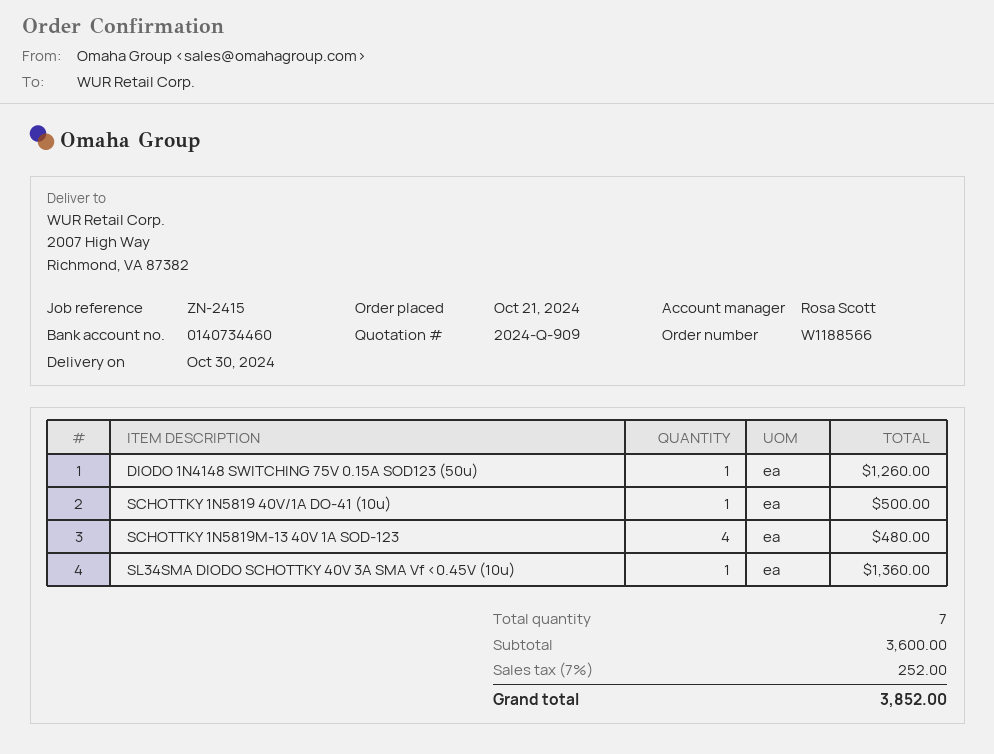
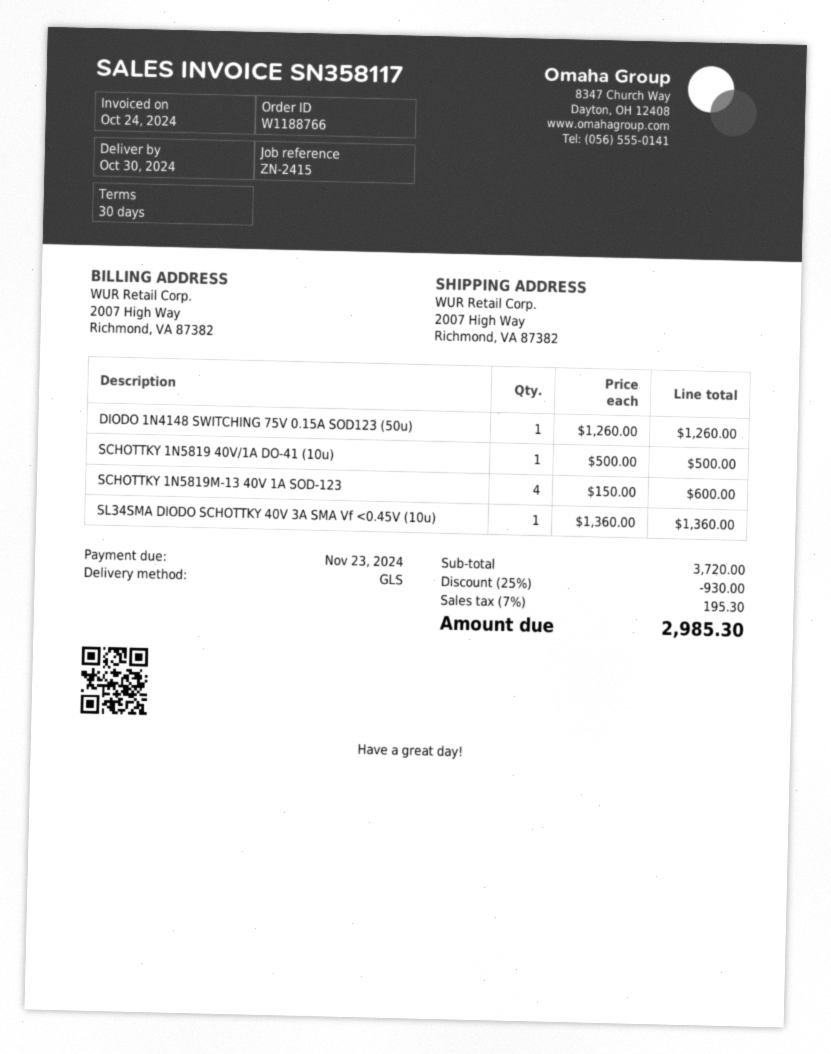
order number: W1188566 -> W1188766
SCHOTTKY 1N5819M-13 40V 1A SOD-123: 4 for 480.00 -> 4 for 600.00
subtotal: 3600.00 -> 3720.00
discount: none -> 25% = 930.00
tax: 7% = 252.00 -> 7% = 195.30
total: 3852.00 -> 2985.30

